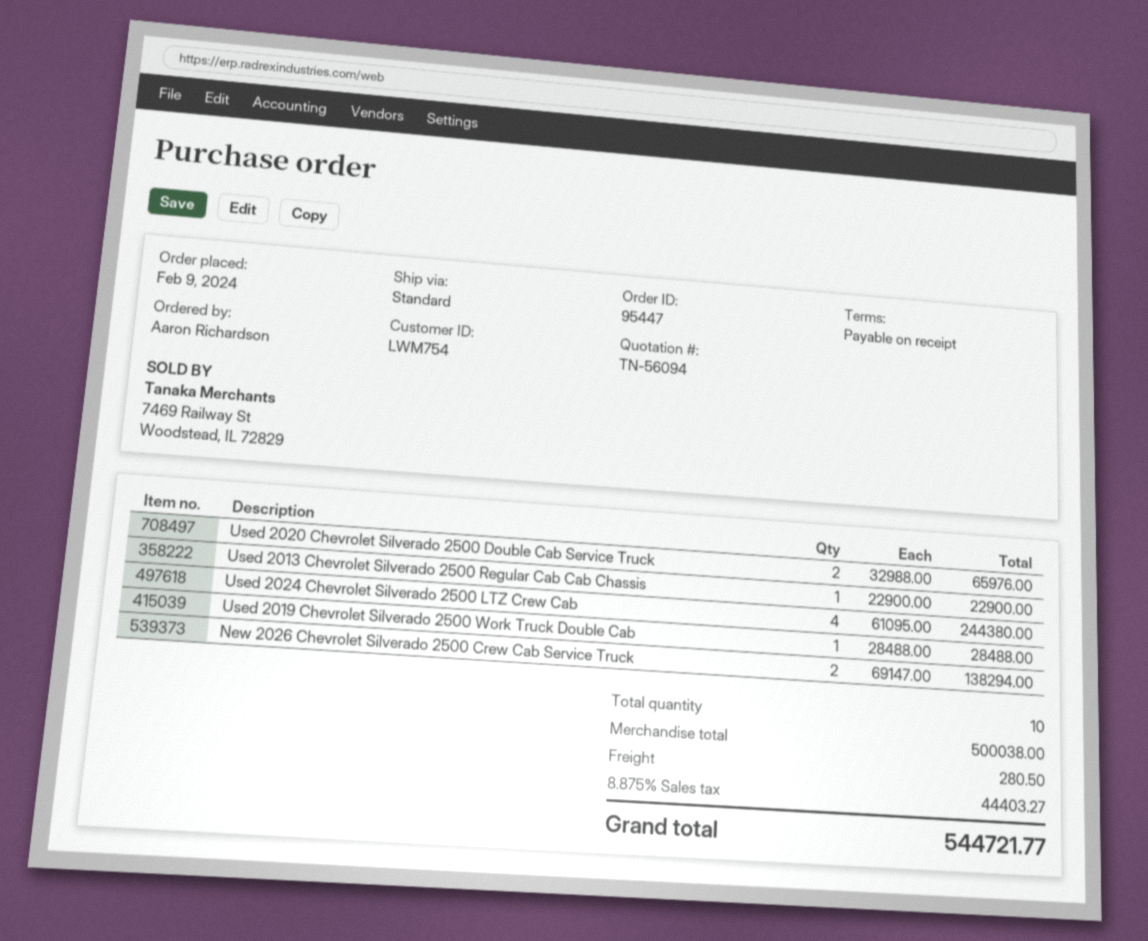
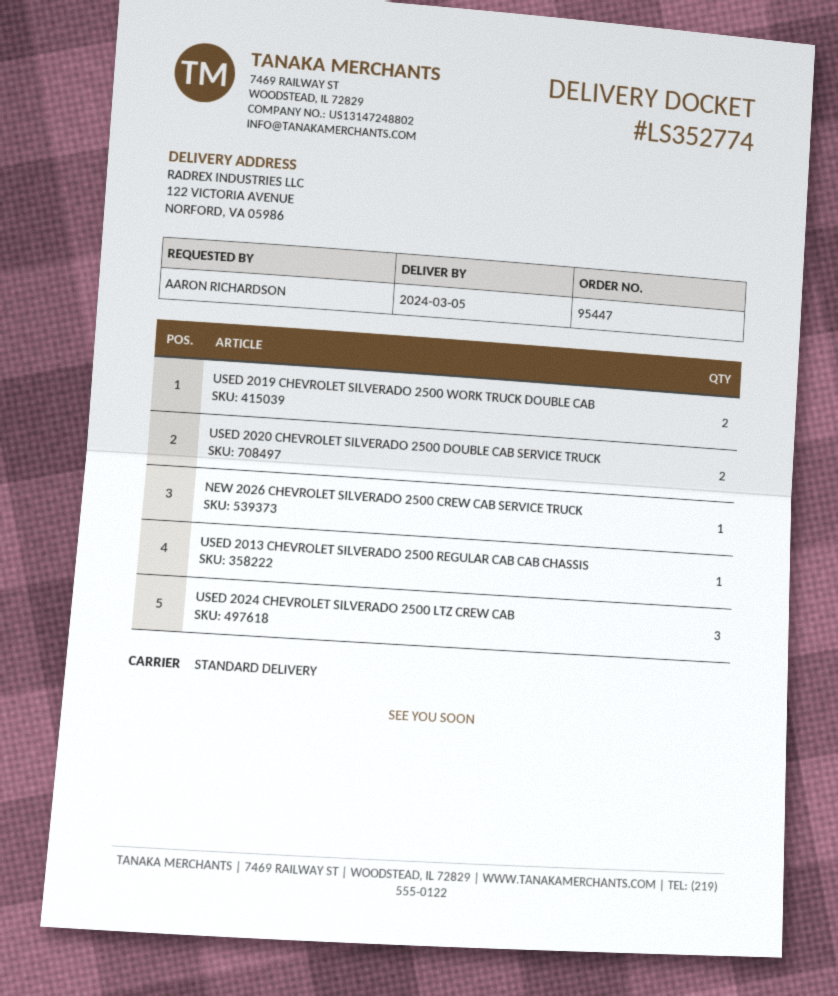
Used 2024 Chevrolet Silverado 2500 LTZ Crew Cab: 4 -> 3
Used 2019 Chevrolet Silverado 2500 Work Truck Double Cab: 1 -> 2
New 2026 Chevrolet Silverado 2500 Crew Cab Service Truck: 2 -> 1

